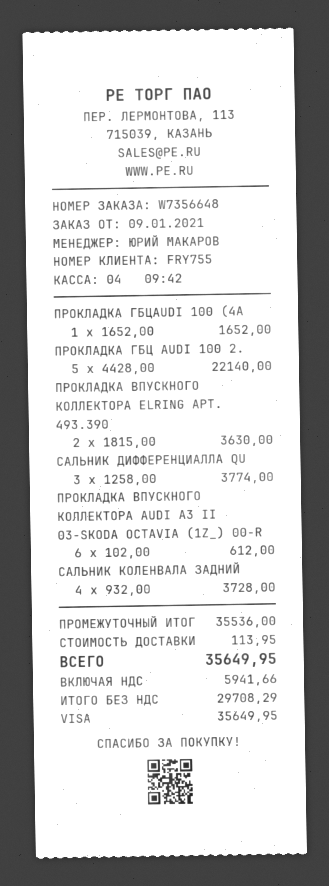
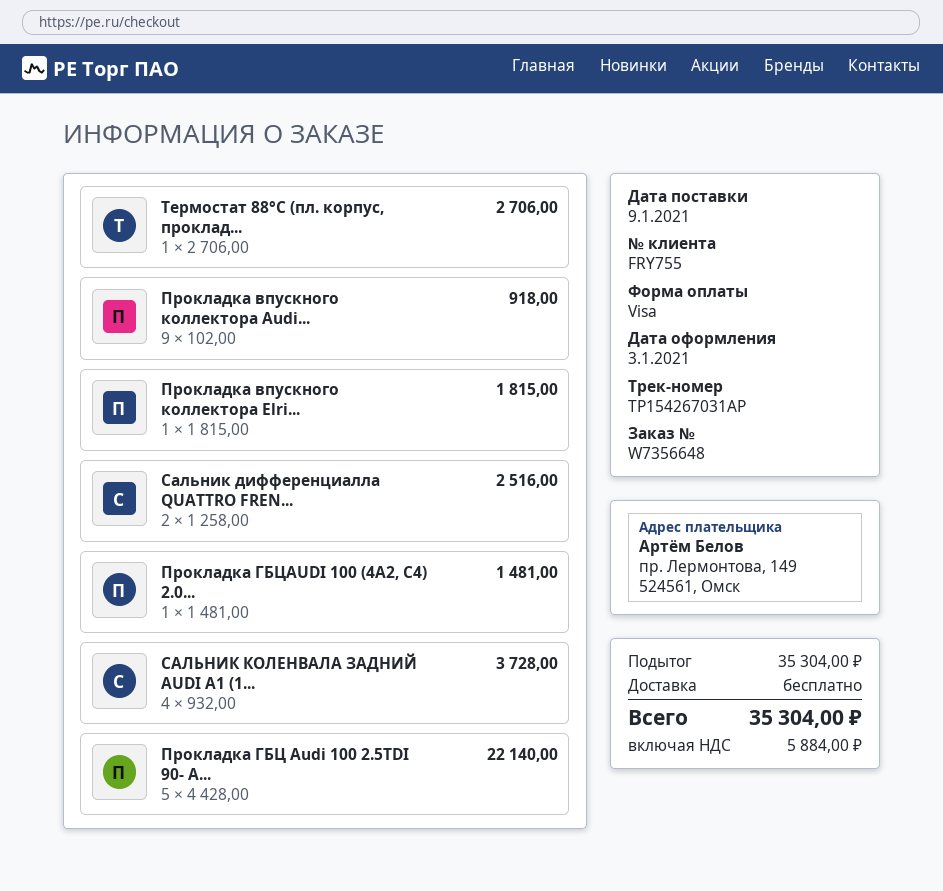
order date: 2021-01-09 -> 2021-01-03
ПРОКЛАДКА ГБЦAUDI 100 (4A: 1 x 1652.00 = 1652.00 -> 1 x 1481.00 = 1481.00
ПРОКЛАДКА ВПУСКНОГО КОЛЛЕКТОРА ELRING АРТ. 493.390: 2 x 1815.00 = 3630.00 -> 1 x 1815.00 = 1815.00
САЛЬНИК ДИФФЕРЕНЦИАЛЛА QU: 3 x 1258.00 = 3774.00 -> 2 x 1258.00 = 2516.00
ПРОКЛАДКА ВПУСКНОГО КОЛЛЕКТОРА AUDI A3 II 03-SKODA OCTAVIA (1Z_) 00-R: 6 x 102.00 = 612.00 -> 9 x 102.00 = 918.00
Термостат 88°С (пл. корпус, проклад...: none -> 1 x 2706.00 = 2706.00
subtotal: 35536.00 -> 35304.00
shipping: 113.95 -> 0.00
tax: 5941.66 -> 5884.00
total: 35649.95 -> 35304.00

